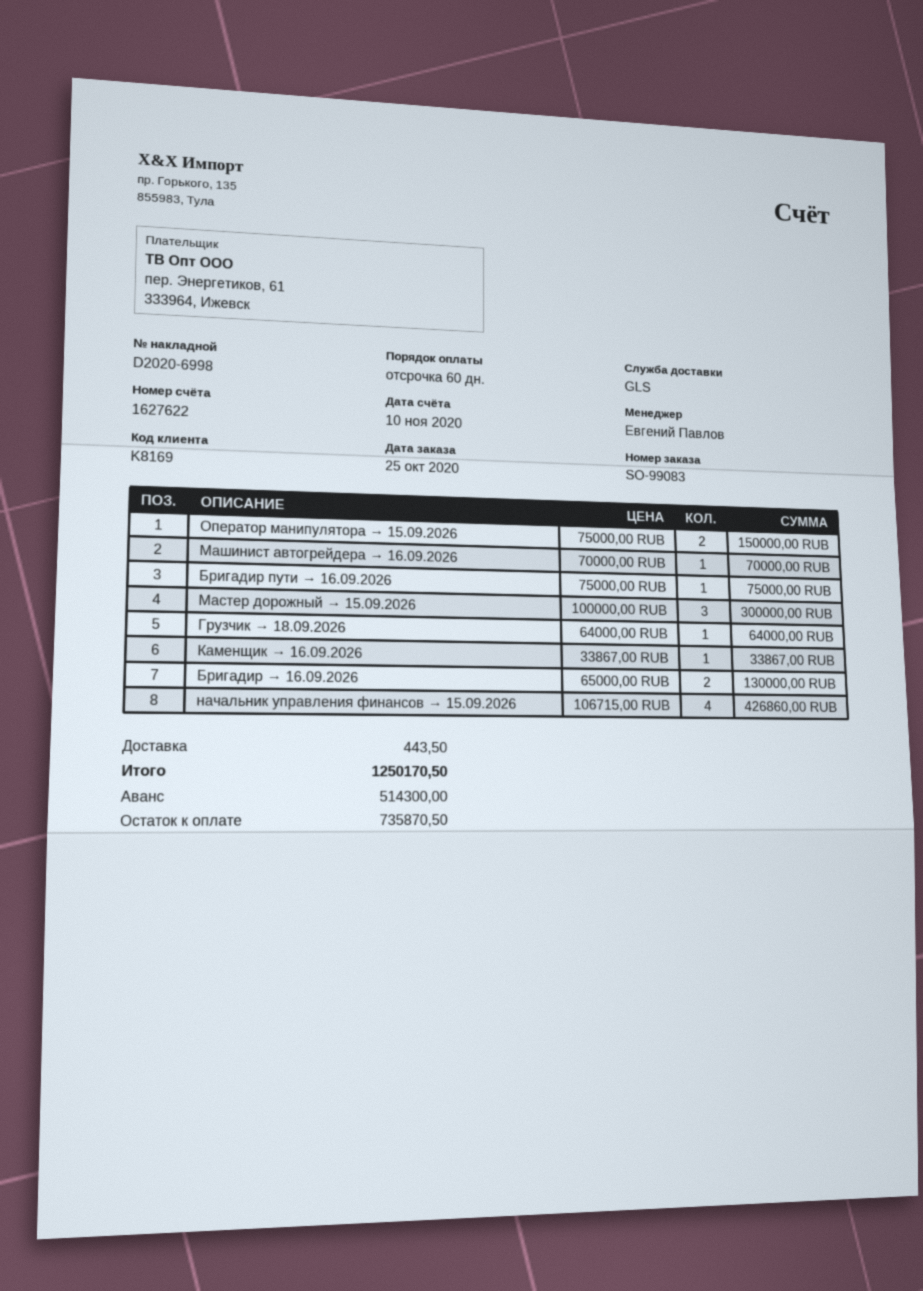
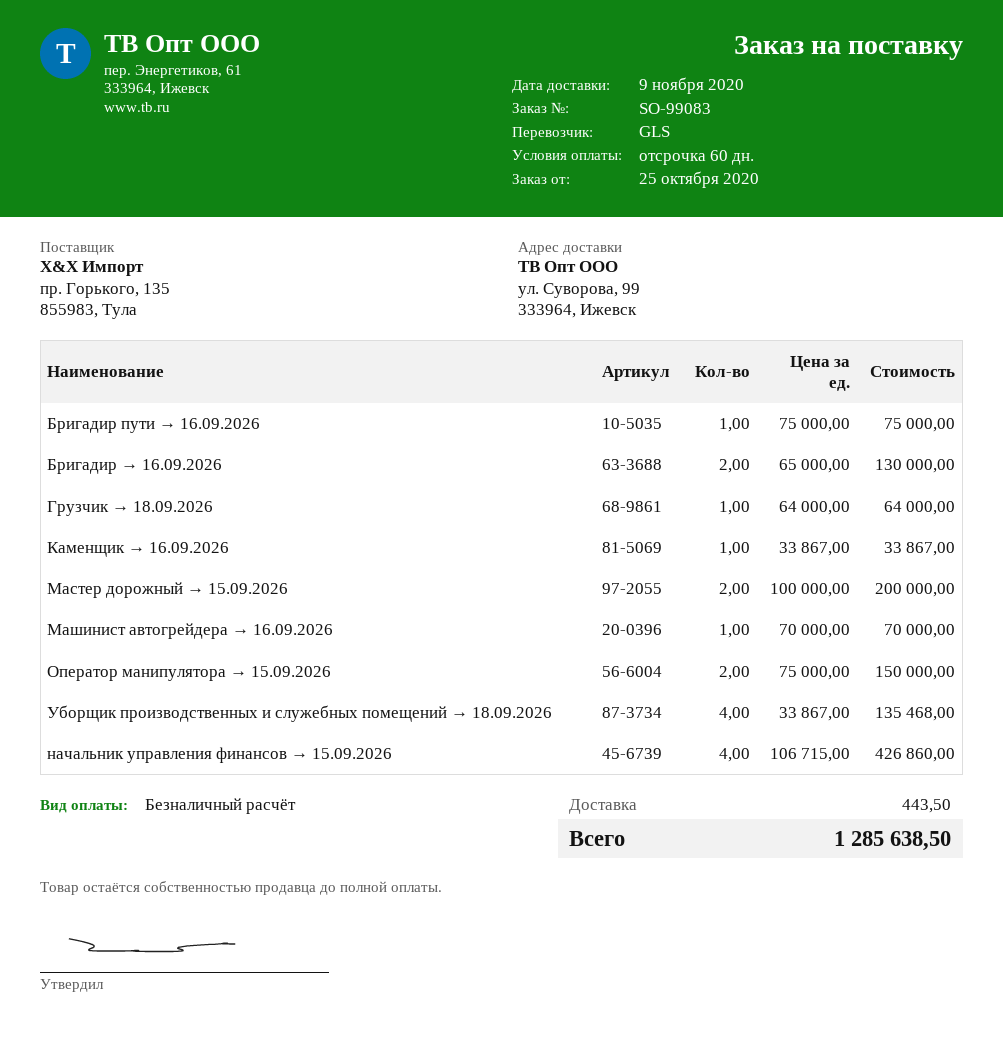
Мастер дорожный → 15.09.2026: 3 x 100000.00 = 300000.00 -> 2 x 100000.00 = 200000.00
Уборщик производственных и служебных помещений → 18.09.2026: none -> 4 x 33867.00 = 135468.00
total: 1250170.50 -> 1285638.50

